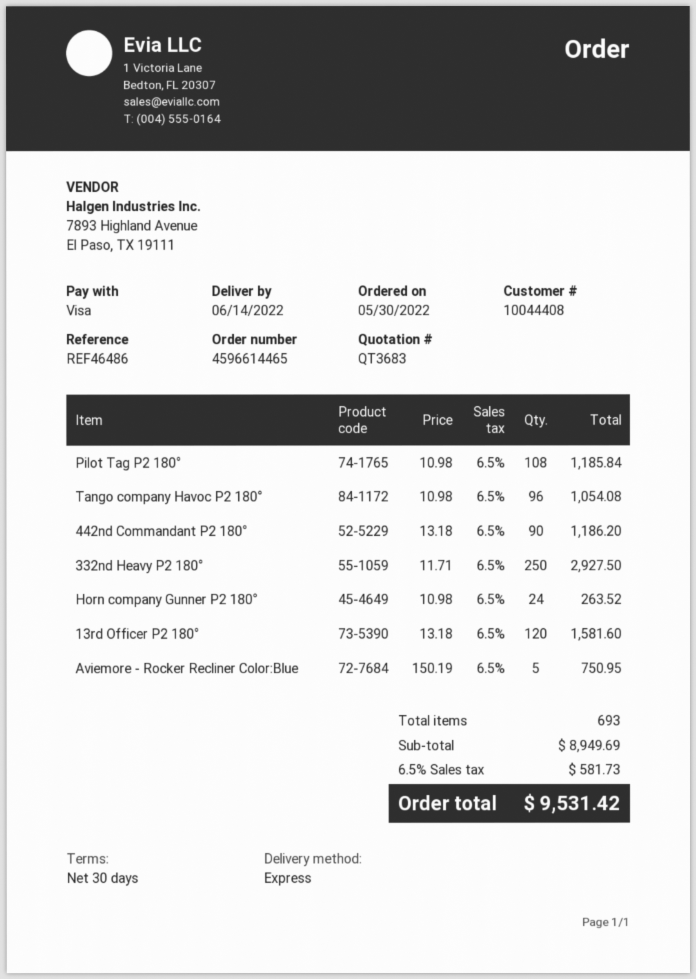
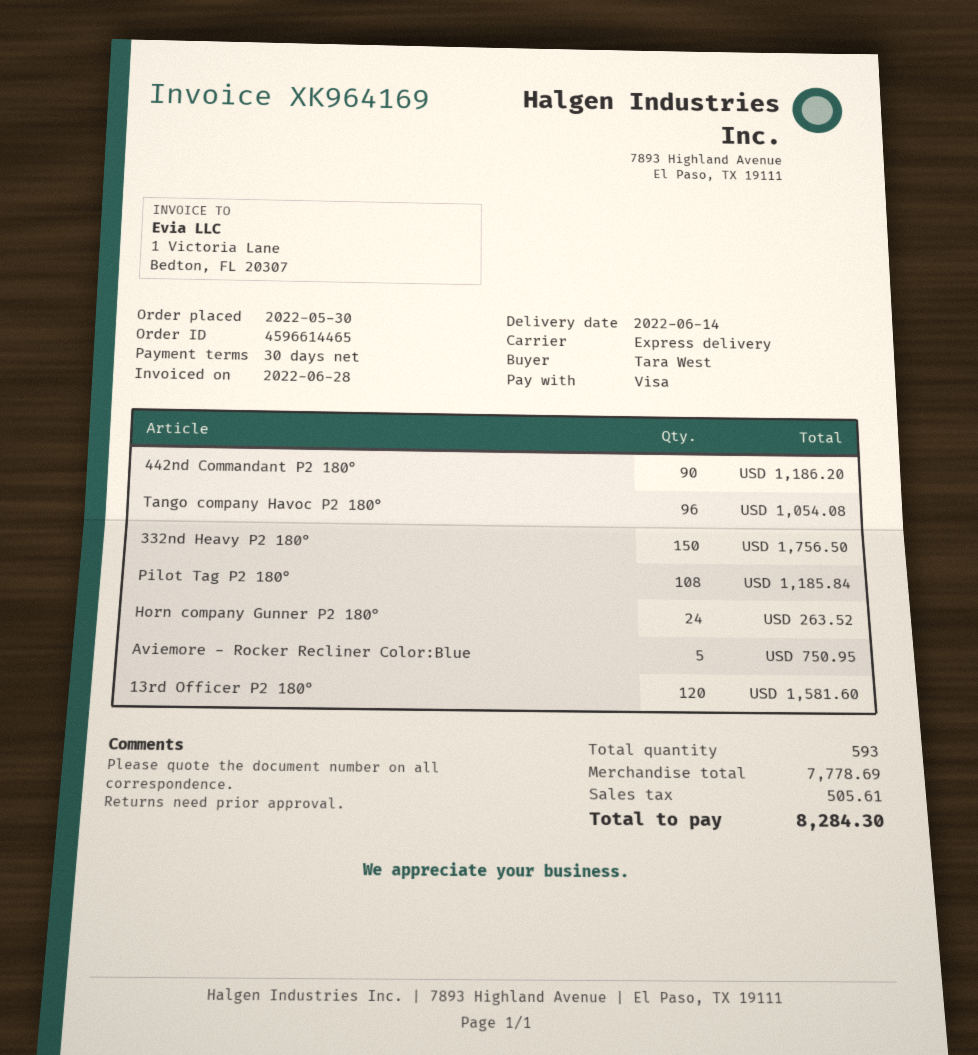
332nd Heavy P2 180°: 250 for 2927.50 -> 150 for 1756.50
total quantity: 693 -> 593
subtotal: 8949.69 -> 7778.69
tax: 581.73 -> 505.61
total: 9531.42 -> 8284.30

